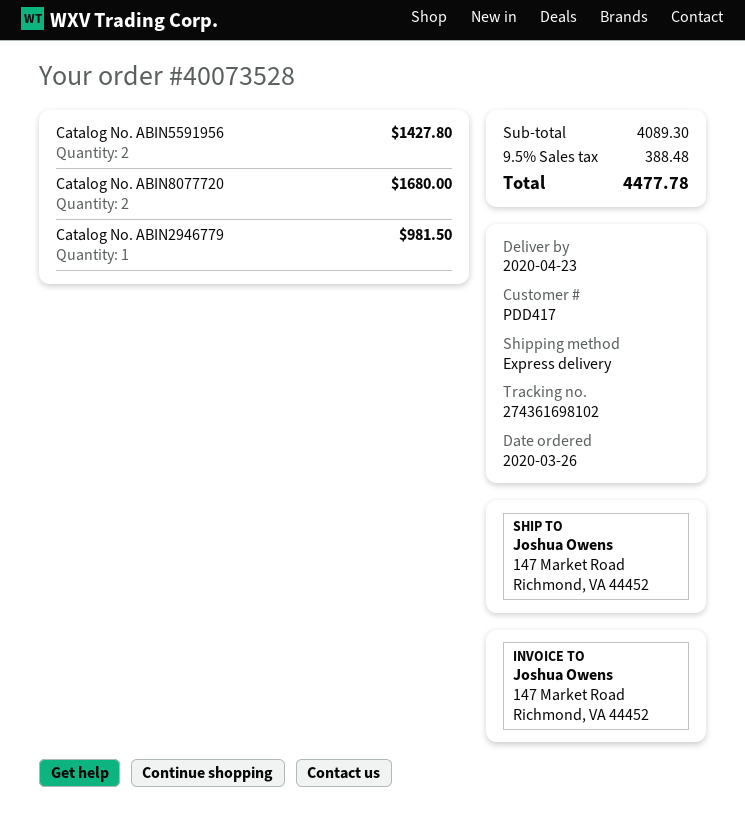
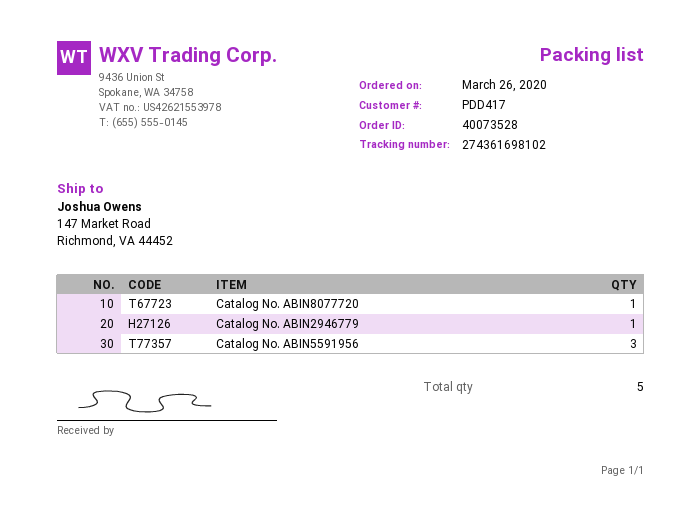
Catalog No. ABIN5591956: 2 -> 3
Catalog No. ABIN8077720: 2 -> 1

